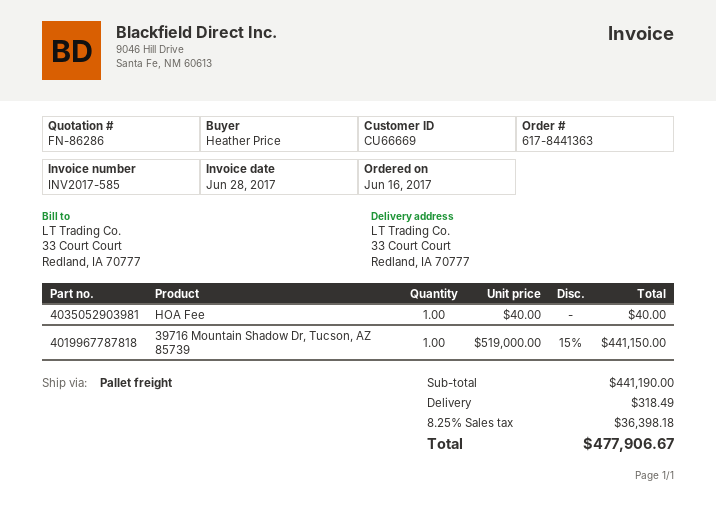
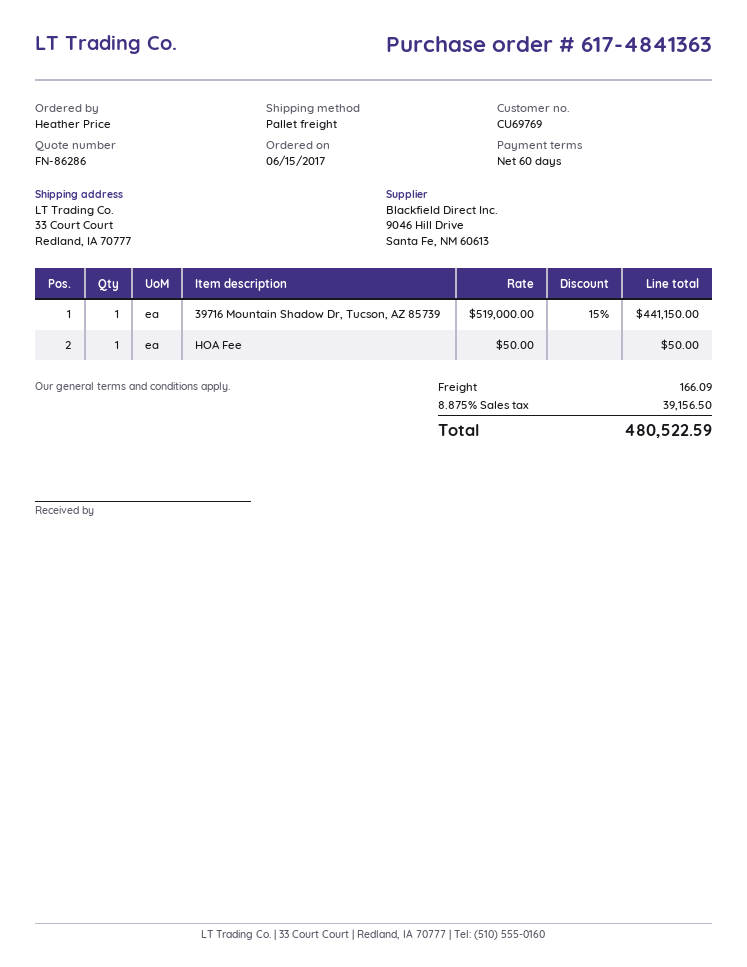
order number: 617-8441363 -> 617-4841363
order date: 2017-06-16 -> 2017-06-15
customer number: CU66669 -> CU69769
HOA Fee: 1 x 40.00 = 40.00 -> 1 x 50.00 = 50.00
shipping: 318.49 -> 166.09
tax: 8.25% = 36398.18 -> 8.875% = 39156.50
total: 477906.67 -> 480522.59

